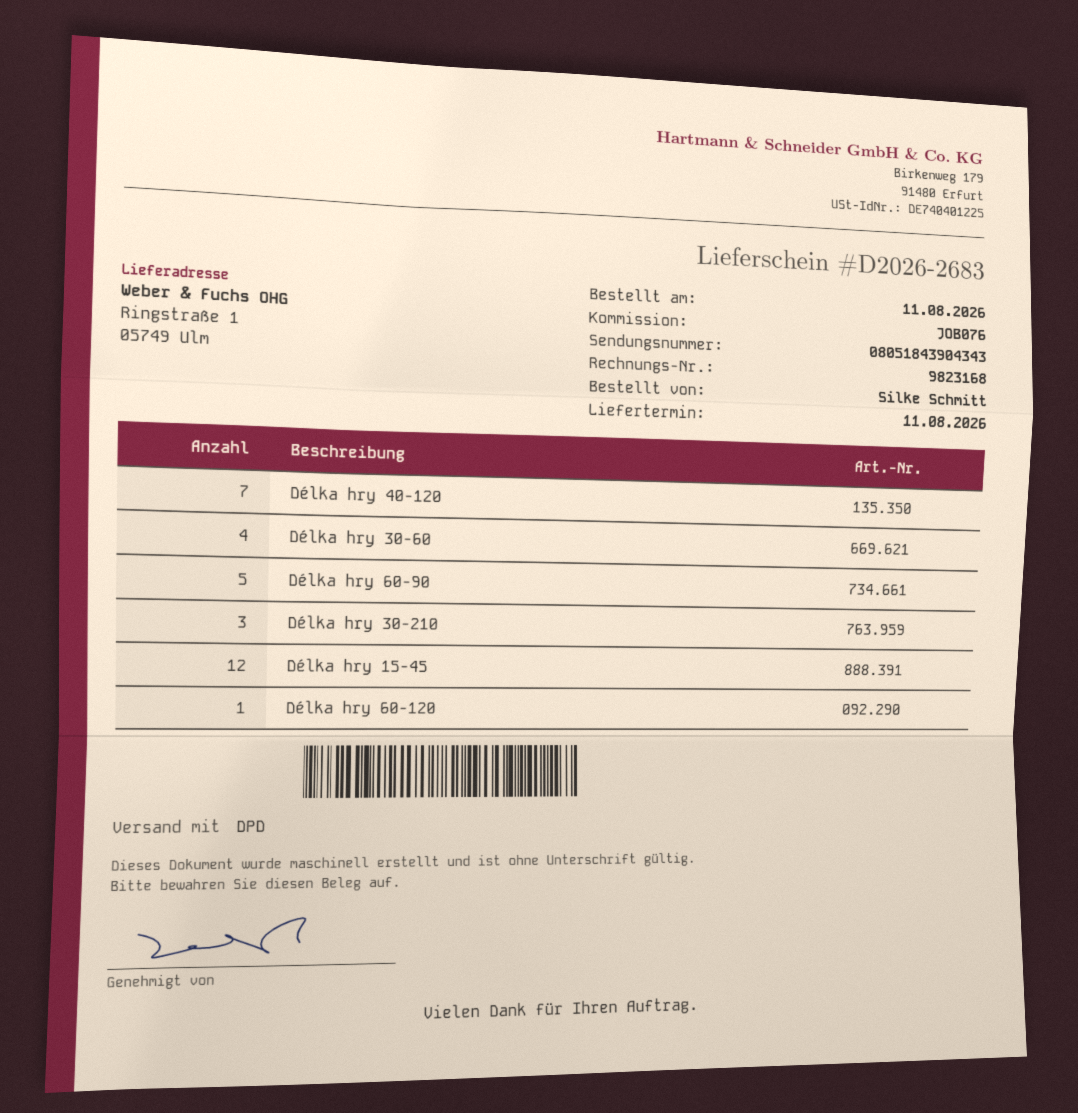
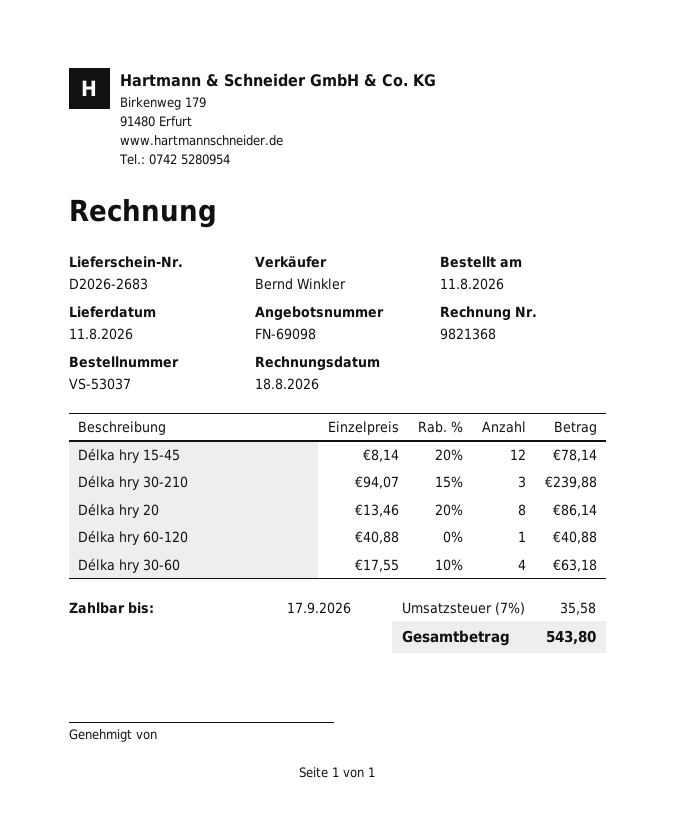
invoice number: 9823168 -> 9821368
Délka hry 40-120: 7 -> none
Délka hry 60-90: 5 -> none
Délka hry 20: none -> 8

